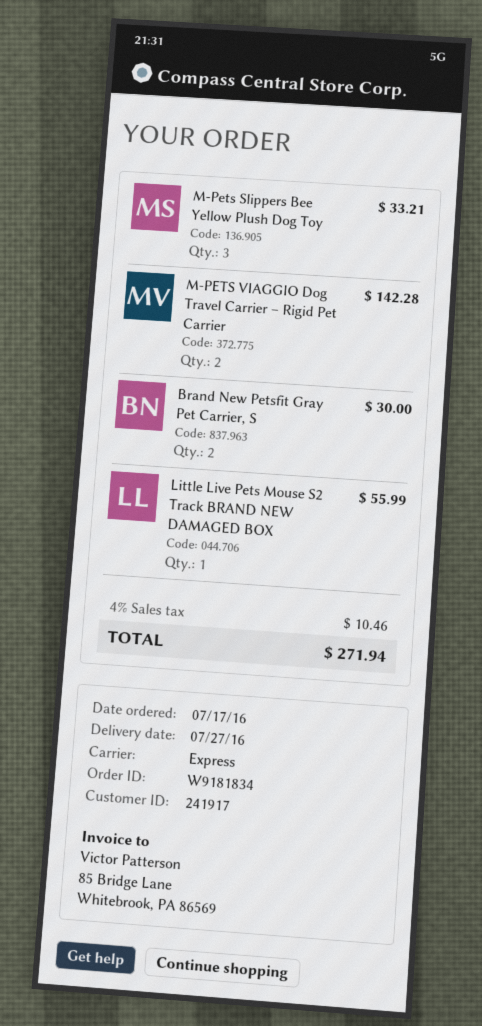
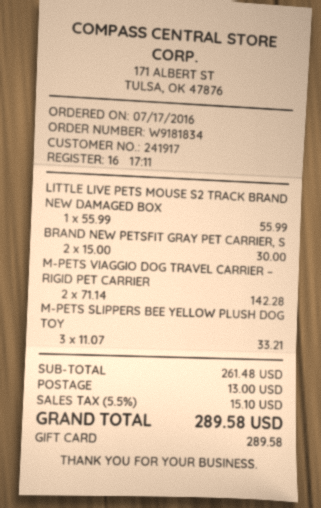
shipping: none -> 13.00
tax: 4% = 10.46 -> 5.5% = 15.10
total: 271.94 -> 289.58

